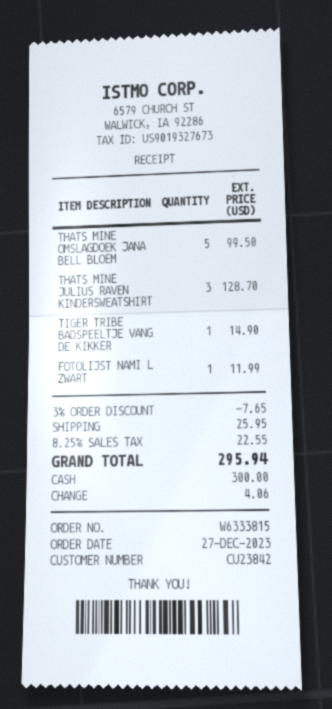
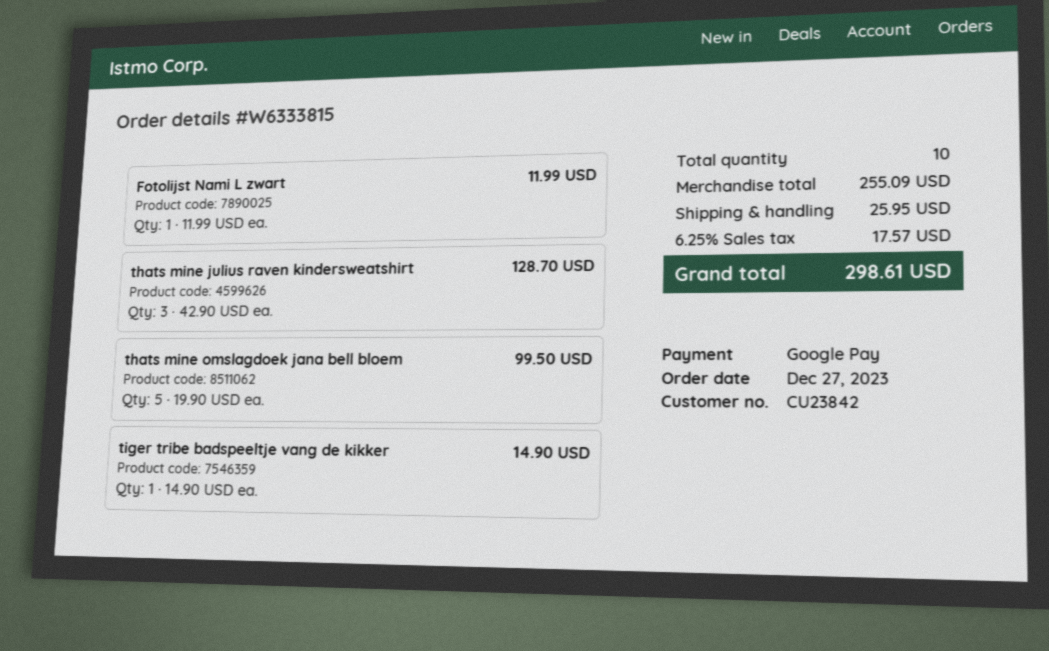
payment method: cash -> Google Pay
discount: 3% = 7.65 -> none
tax: 8.25% = 22.55 -> 6.25% = 17.57
total: 295.94 -> 298.61

